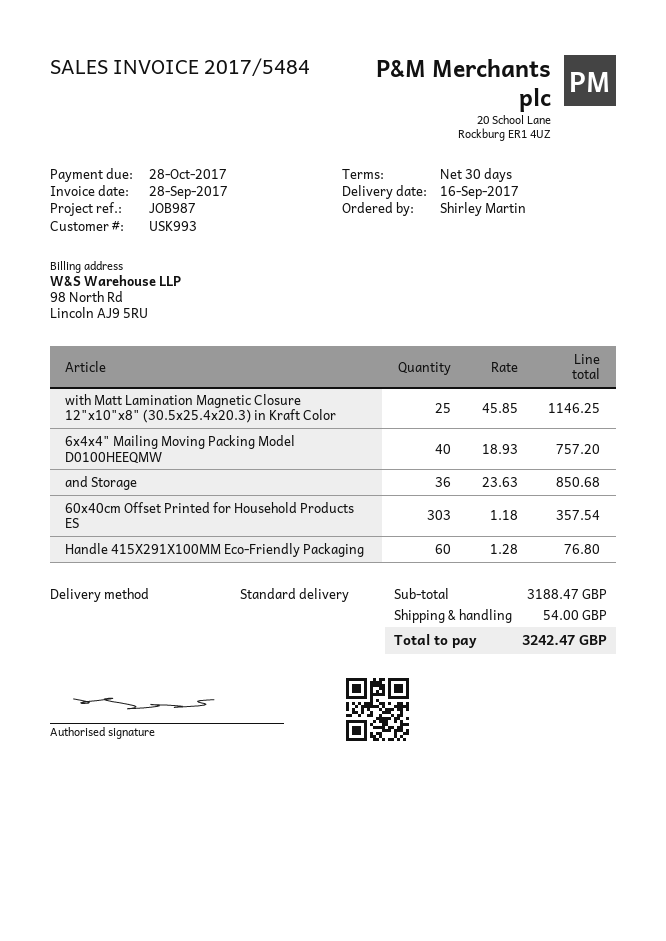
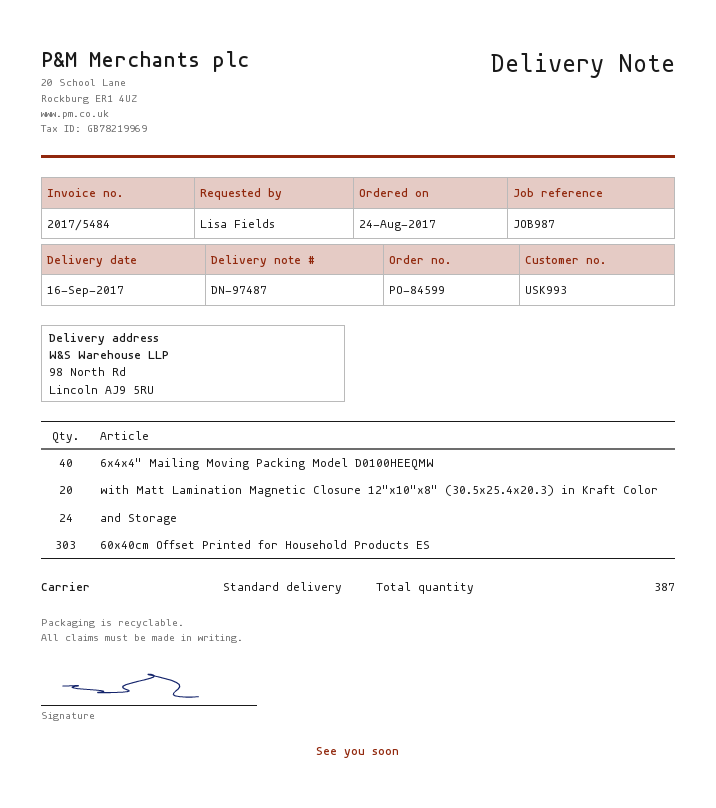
ordered by: Shirley Martin -> Lisa Fields
with Matt Lamination Magnetic Closure 12"x10"x8" (30.5x25.4x20.3) in Kraft Color: 25 -> 20
and Storage: 36 -> 24
Handle 415X291X100MM Eco-Friendly Packaging: 60 -> none

